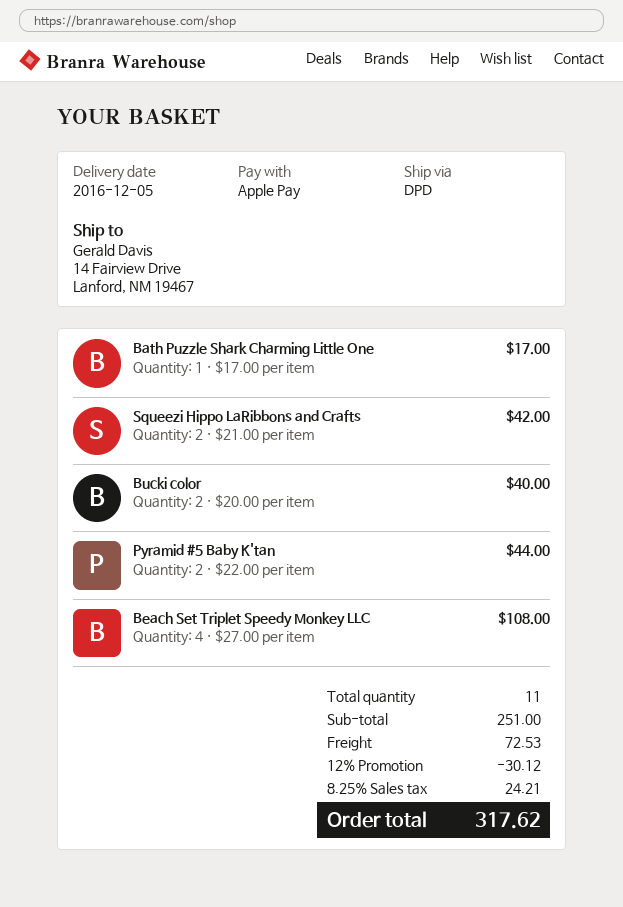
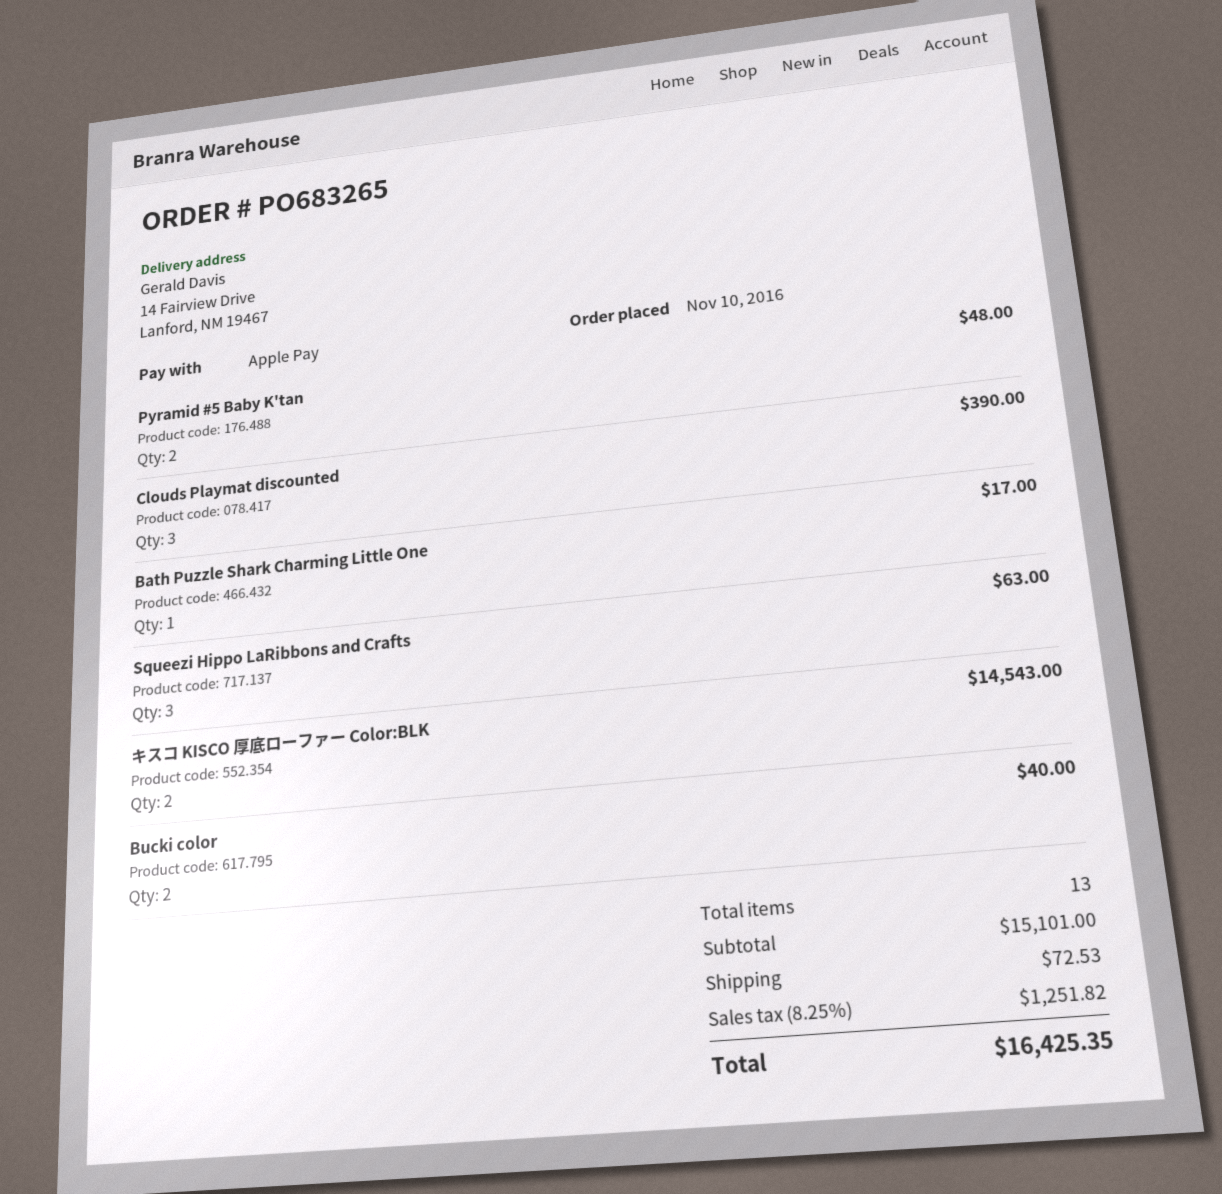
Squeezi Hippo LaRibbons and Crafts: 2 for 42.00 -> 3 for 63.00
Pyramid #5 Baby K'tan: 2 for 44.00 -> 2 for 48.00
Beach Set Triplet Speedy Monkey LLC: 4 for 108.00 -> none
Clouds Playmat discounted: none -> 3 for 390.00
キスコ KISCO 厚底ローファー Color:BLK: none -> 2 for 14543.00
total quantity: 11 -> 13
subtotal: 251.00 -> 15101.00
discount: 12% = 30.12 -> none
tax: 8.25% = 24.21 -> 8.25% = 1251.82
total: 317.62 -> 16425.35

